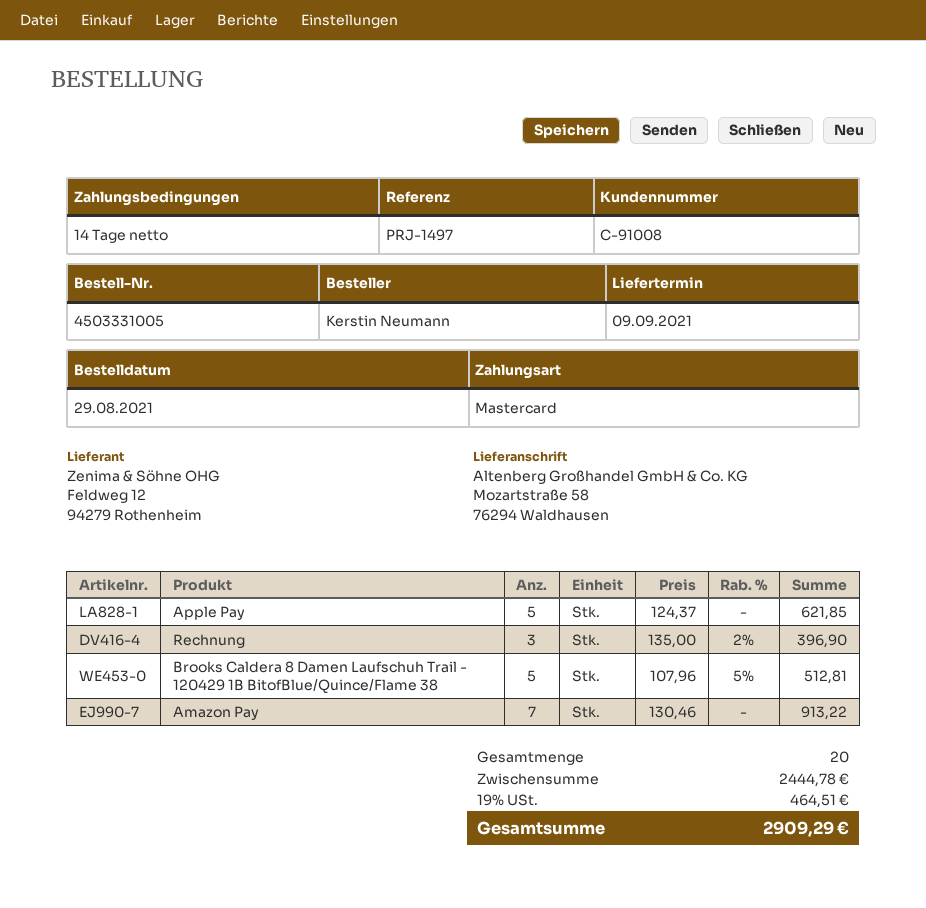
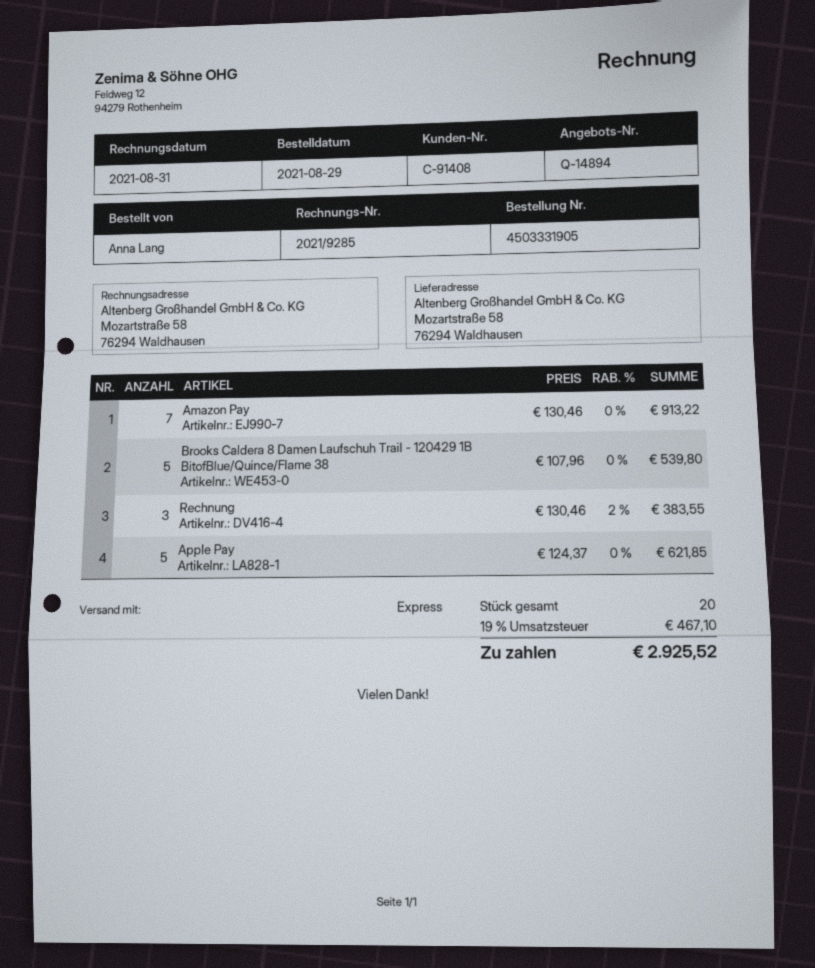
order number: 4503331005 -> 4503331905
customer number: C-91008 -> C-91408
ordered by: Kerstin Neumann -> Anna Lang
Rechnung: 3 x 135.00 - 2% = 396.90 -> 3 x 130.46 - 2% = 383.55
Brooks Caldera 8 Damen Laufschuh Trail - 120429 1B BitofBlue/Quince/Flame 38: 5 x 107.96 - 5% = 512.81 -> 5 x 107.96 = 539.80
tax: 19% = 464.51 -> 19% = 467.10
total: 2909.29 -> 2925.52

